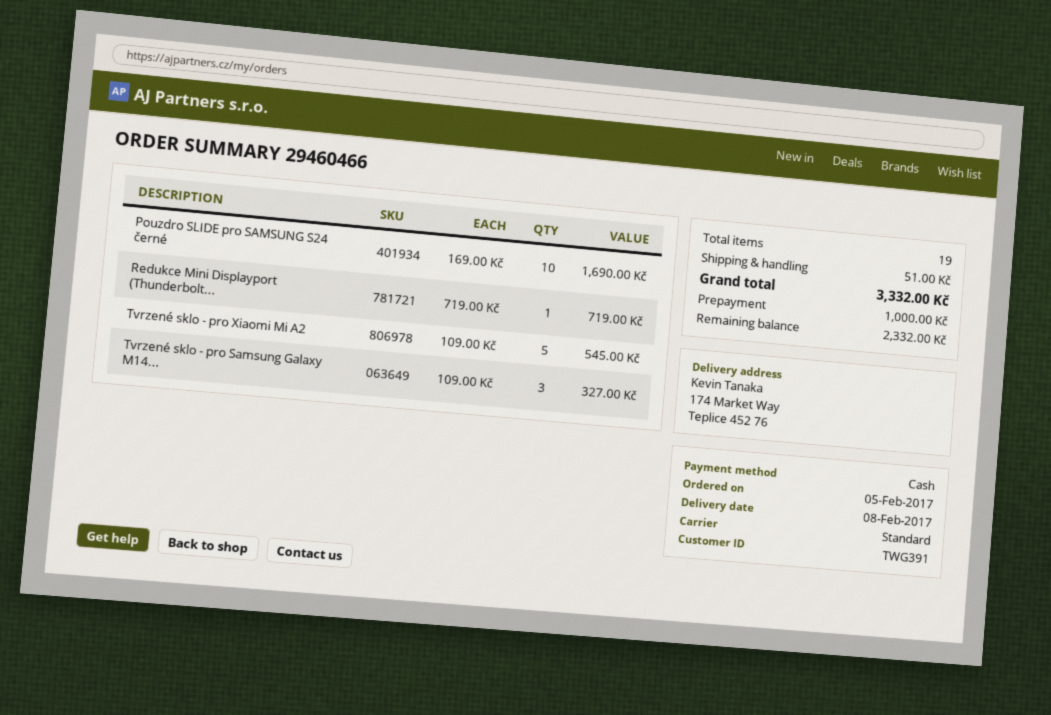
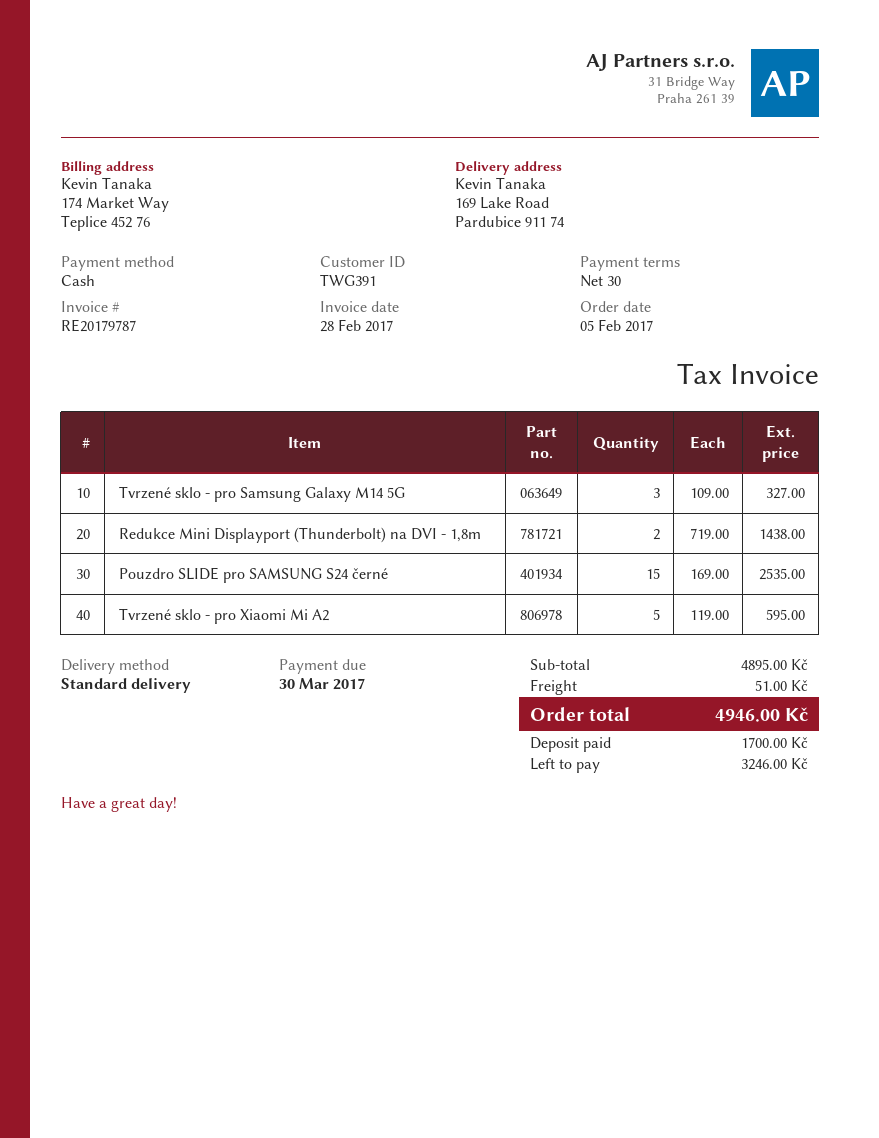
ship to: 174 Market Way, Teplice 452 76 -> 169 Lake Road, Pardubice 911 74
Pouzdro SLIDE pro SAMSUNG S24 černé: 10 x 169.00 = 1690.00 -> 15 x 169.00 = 2535.00
Redukce Mini Displayport (Thunderbolt...: 1 x 719.00 = 719.00 -> 2 x 719.00 = 1438.00
Tvrzené sklo - pro Xiaomi Mi A2: 5 x 109.00 = 545.00 -> 5 x 119.00 = 595.00
total: 3332.00 -> 4946.00
deposit: 1000.00 -> 1700.00
balance: 2332.00 -> 3246.00

